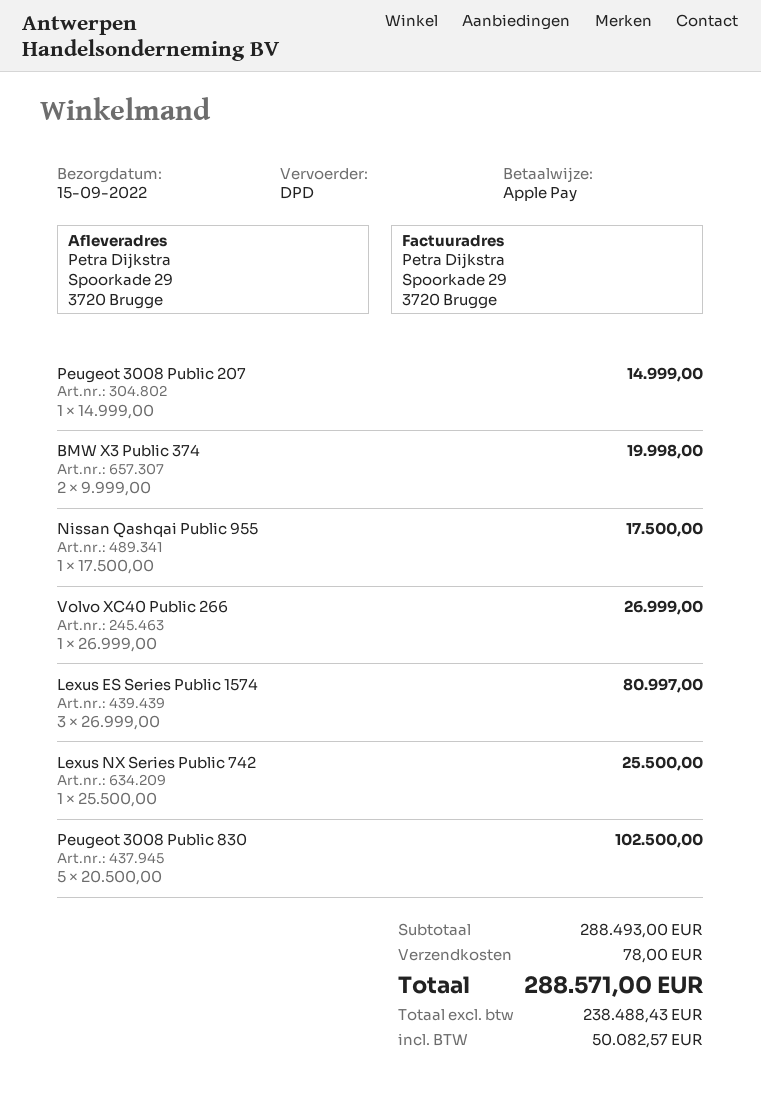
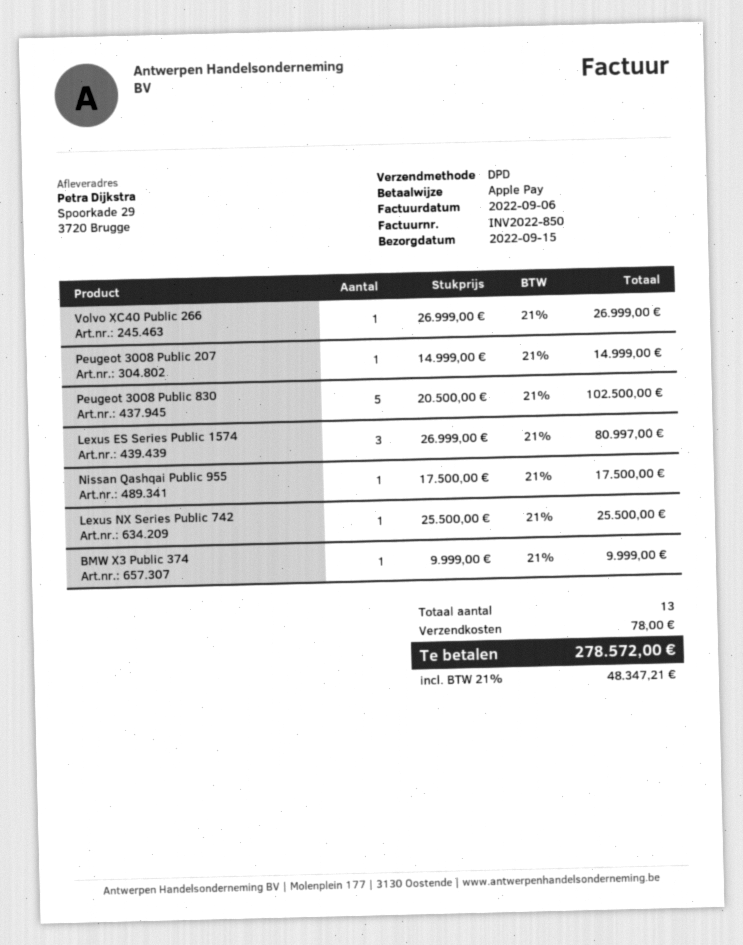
BMW X3 Public 374: 2 x 9999.00 = 19998.00 -> 1 x 9999.00 = 9999.00
tax: 50082.57 -> 48347.21
total: 288571.00 -> 278572.00

